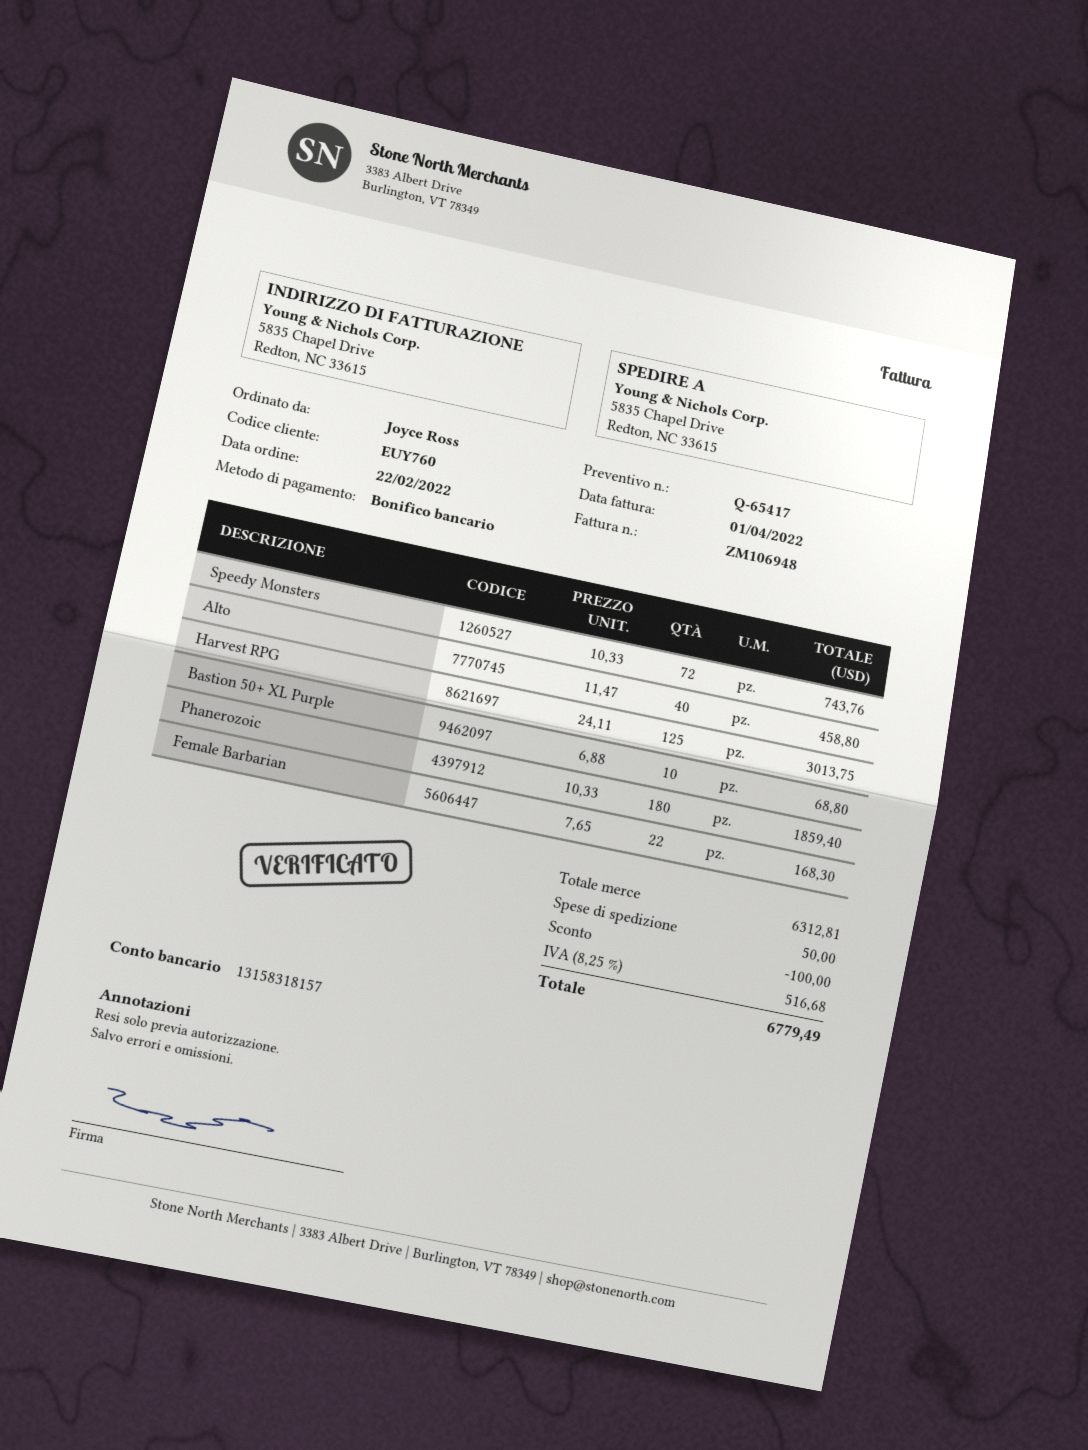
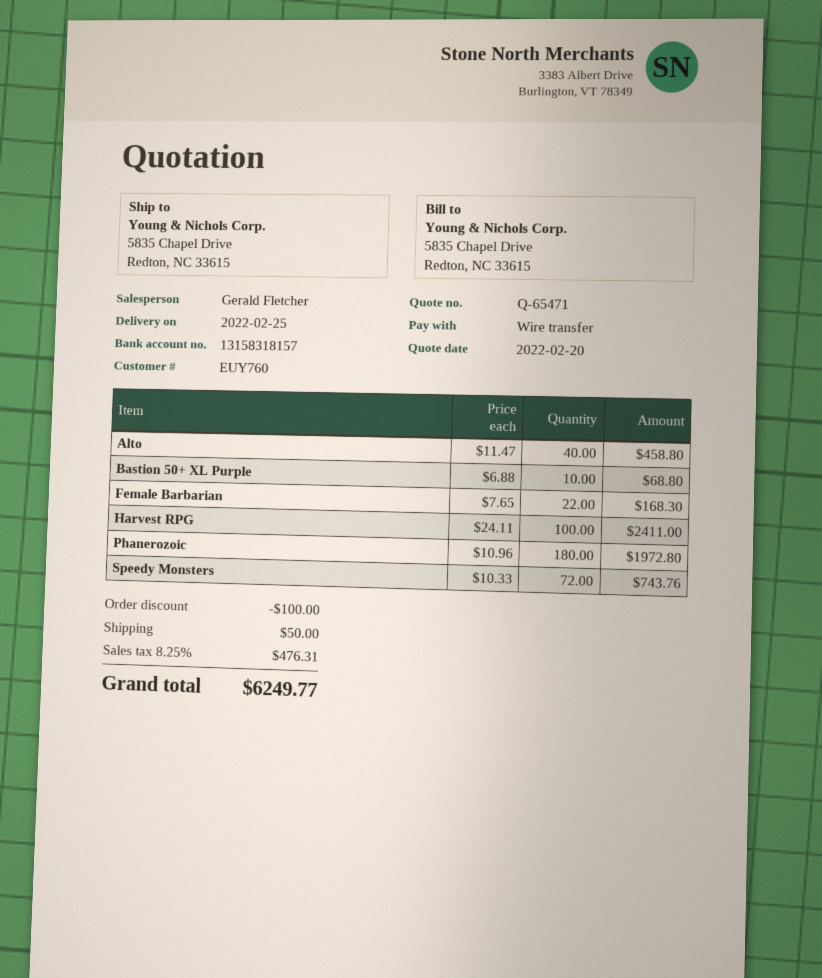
quote number: Q-65417 -> Q-65471
Harvest RPG: 125 x 24.11 = 3013.75 -> 100 x 24.11 = 2411.00
Phanerozoic: 180 x 10.33 = 1859.40 -> 180 x 10.96 = 1972.80
tax: 8.25% = 516.68 -> 8.25% = 476.31
total: 6779.49 -> 6249.77

